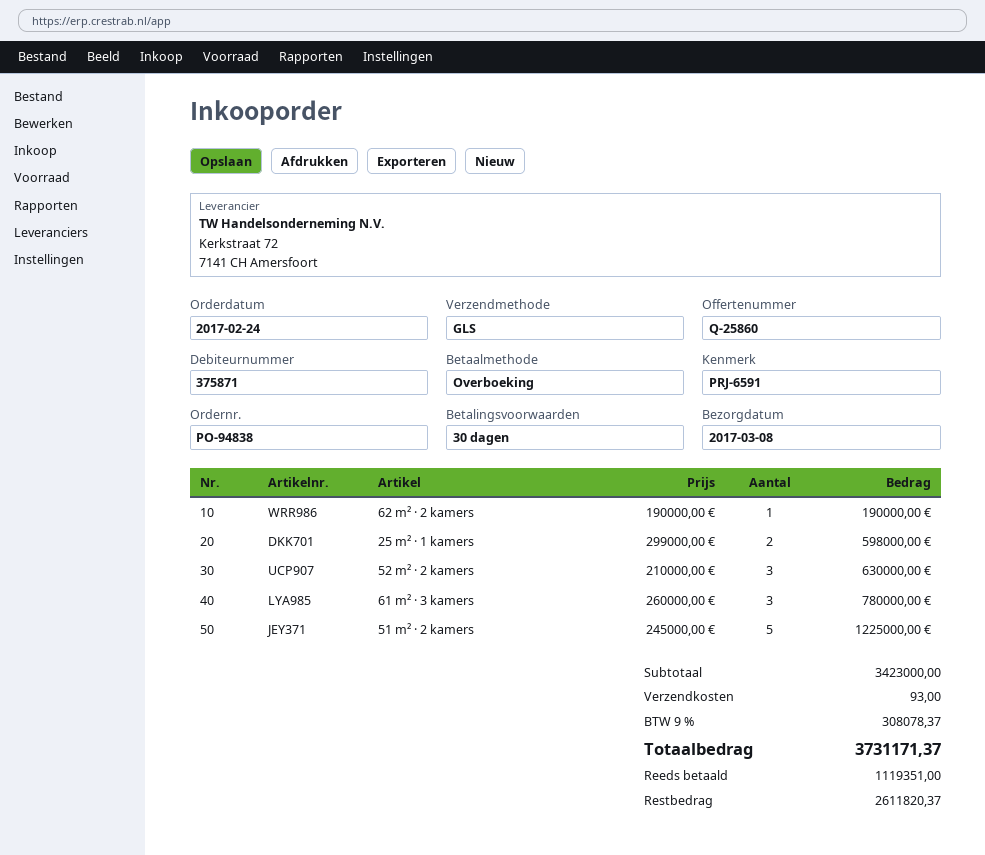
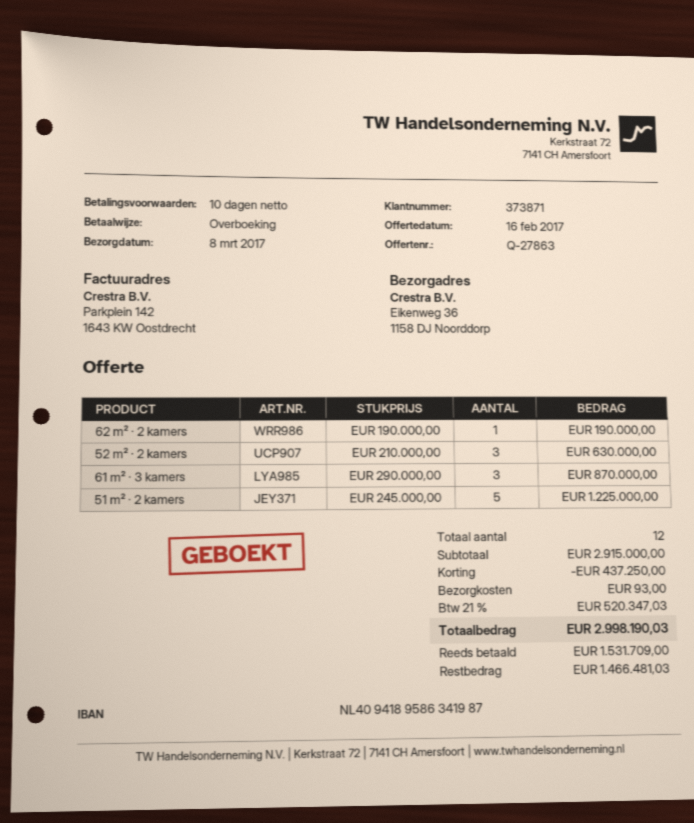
quote number: Q-25860 -> Q-27863
payment terms: 30 days -> 10 days
customer number: 375871 -> 373871
25 m² · 1 kamers: 2 x 299000.00 = 598000.00 -> none
61 m² · 3 kamers: 3 x 260000.00 = 780000.00 -> 3 x 290000.00 = 870000.00
subtotal: 3423000.00 -> 2915000.00
discount: none -> 437250.00
tax: 9% = 308078.37 -> 21% = 520347.03
total: 3731171.37 -> 2998190.03
deposit: 1119351.00 -> 1531709.00
balance: 2611820.37 -> 1466481.03

